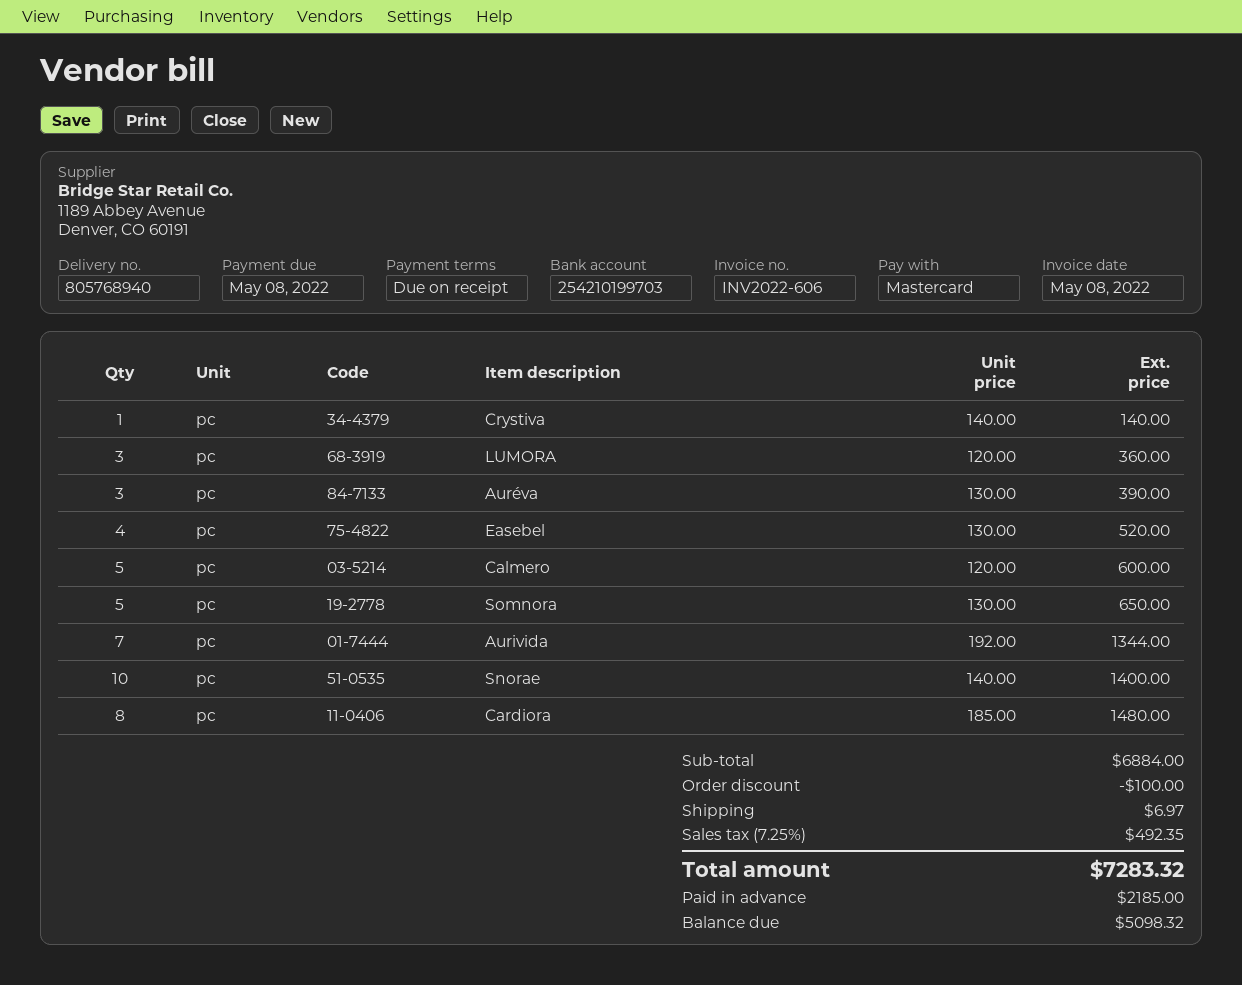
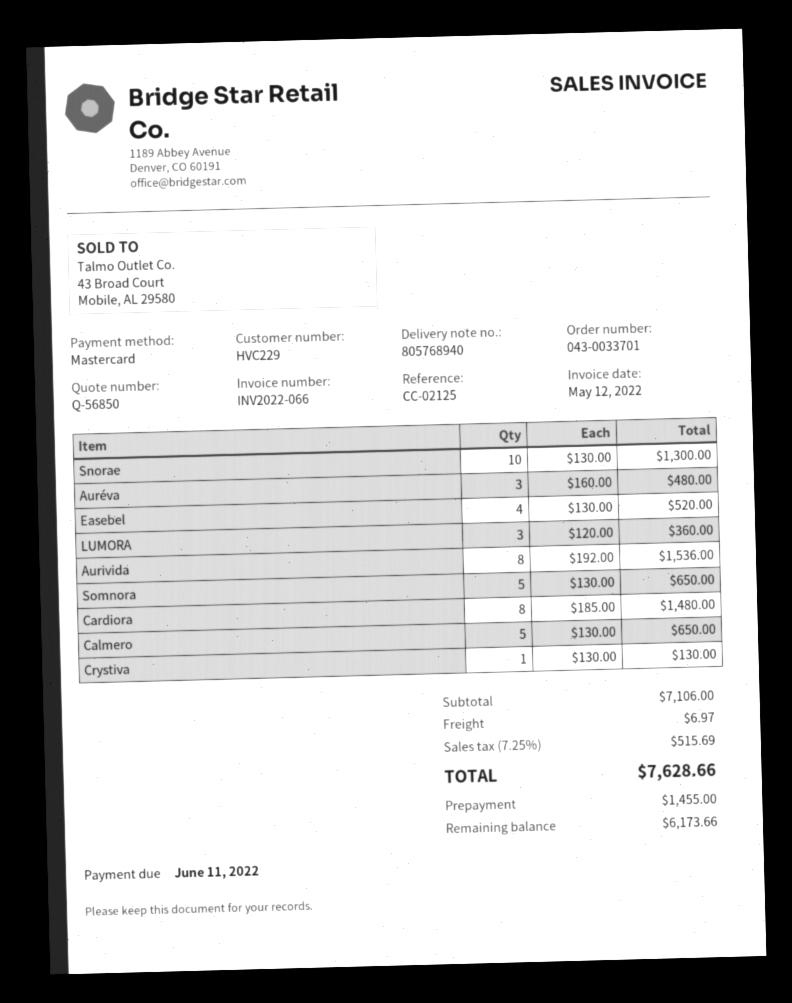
invoice number: INV2022-606 -> INV2022-066
invoice date: 2022-05-08 -> 2022-05-12
due date: 2022-05-08 -> 2022-06-11
Crystiva: 1 x 140.00 = 140.00 -> 1 x 130.00 = 130.00
Auréva: 3 x 130.00 = 390.00 -> 3 x 160.00 = 480.00
Calmero: 5 x 120.00 = 600.00 -> 5 x 130.00 = 650.00
Aurivida: 7 x 192.00 = 1344.00 -> 8 x 192.00 = 1536.00
Snorae: 10 x 140.00 = 1400.00 -> 10 x 130.00 = 1300.00
subtotal: 6884.00 -> 7106.00
discount: 100.00 -> none
tax: 7.25% = 492.35 -> 7.25% = 515.69
total: 7283.32 -> 7628.66
deposit: 2185.00 -> 1455.00
balance: 5098.32 -> 6173.66

